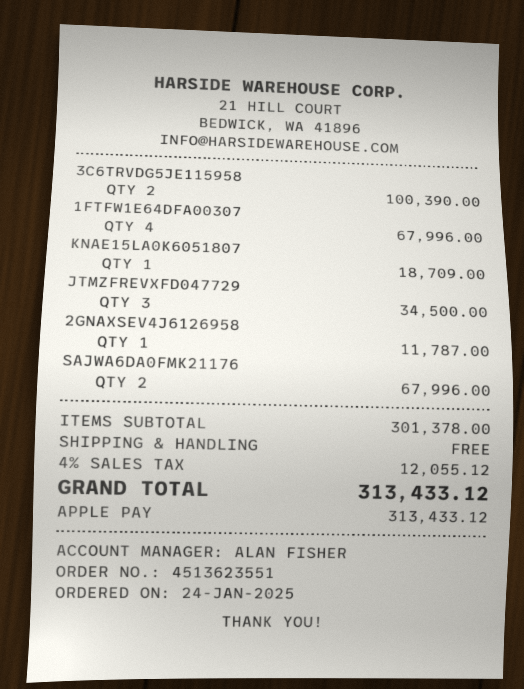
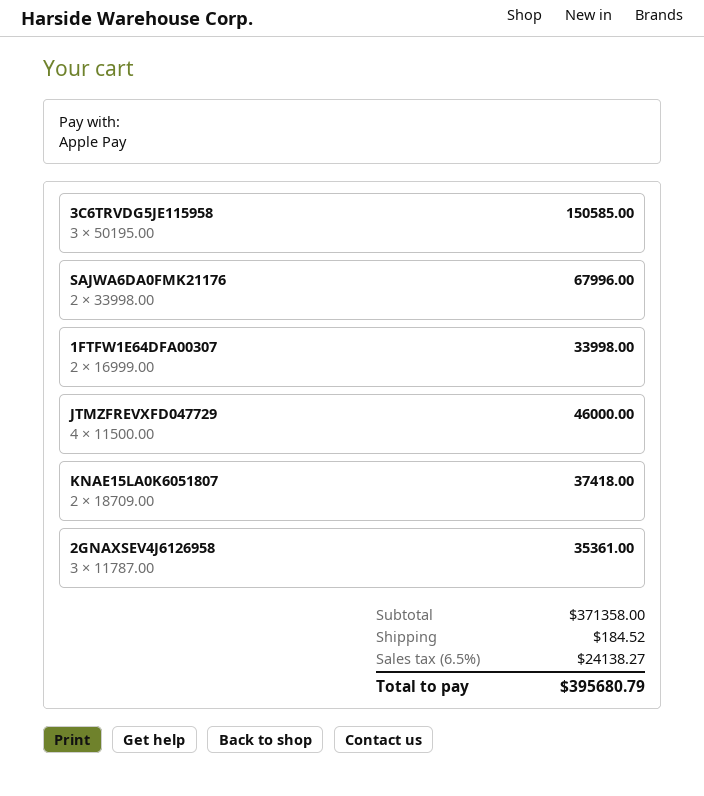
3C6TRVDG5JE115958: 2 for 100390.00 -> 3 for 150585.00
1FTFW1E64DFA00307: 4 for 67996.00 -> 2 for 33998.00
KNAE15LA0K6051807: 1 for 18709.00 -> 2 for 37418.00
JTMZFREVXFD047729: 3 for 34500.00 -> 4 for 46000.00
2GNAXSEV4J6126958: 1 for 11787.00 -> 3 for 35361.00
subtotal: 301378.00 -> 371358.00
shipping: 0.00 -> 184.52
tax: 4% = 12055.12 -> 6.5% = 24138.27
total: 313433.12 -> 395680.79

